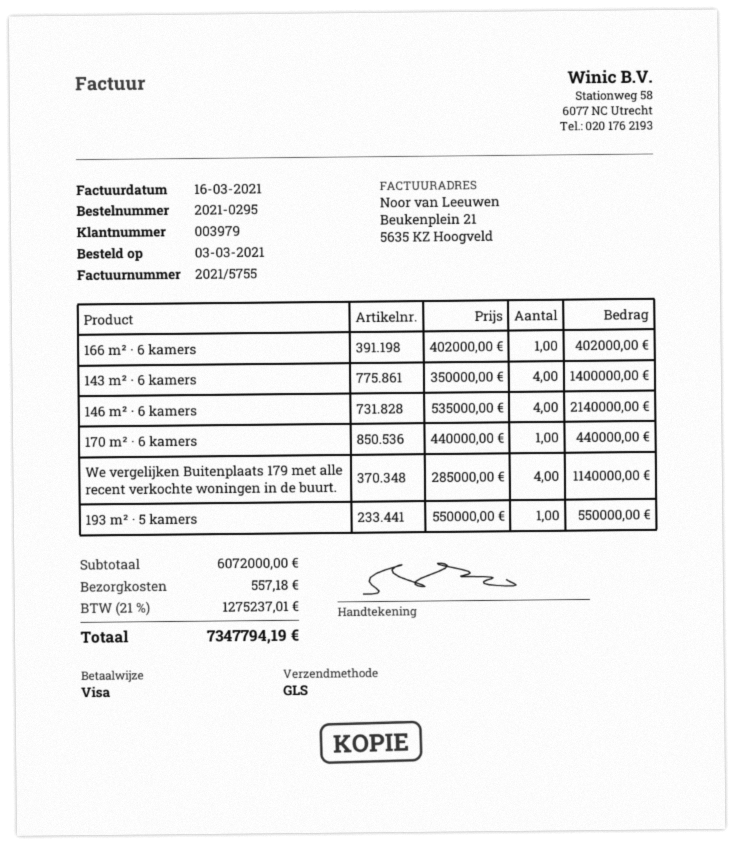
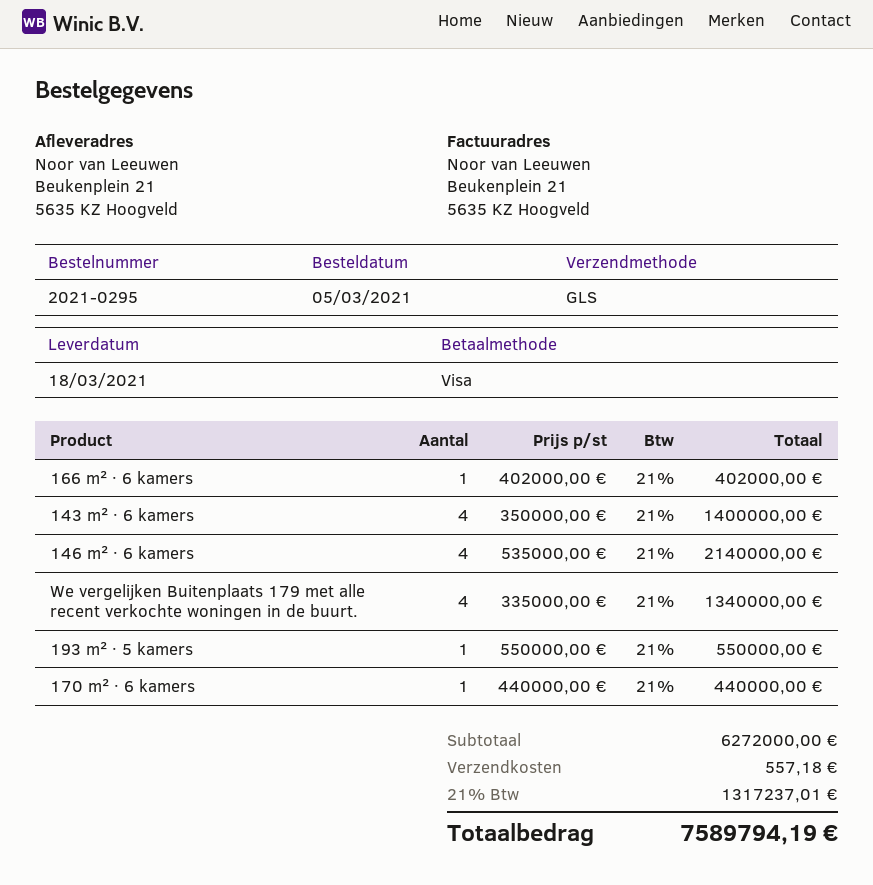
order date: 2021-03-03 -> 2021-03-05
We vergelijken Buitenplaats 179 met alle recent verkochte woningen in de buurt.: 4 x 285000.00 = 1140000.00 -> 4 x 335000.00 = 1340000.00
subtotal: 6072000.00 -> 6272000.00
tax: 21% = 1275237.01 -> 21% = 1317237.01
total: 7347794.19 -> 7589794.19

